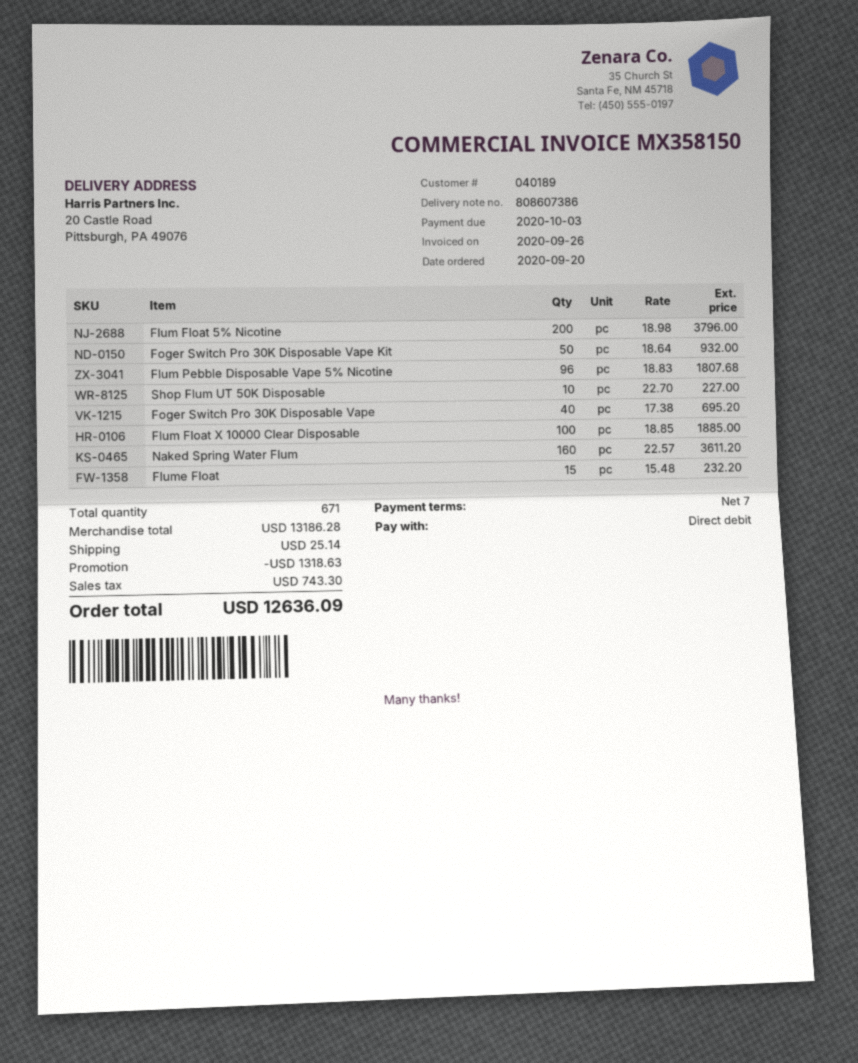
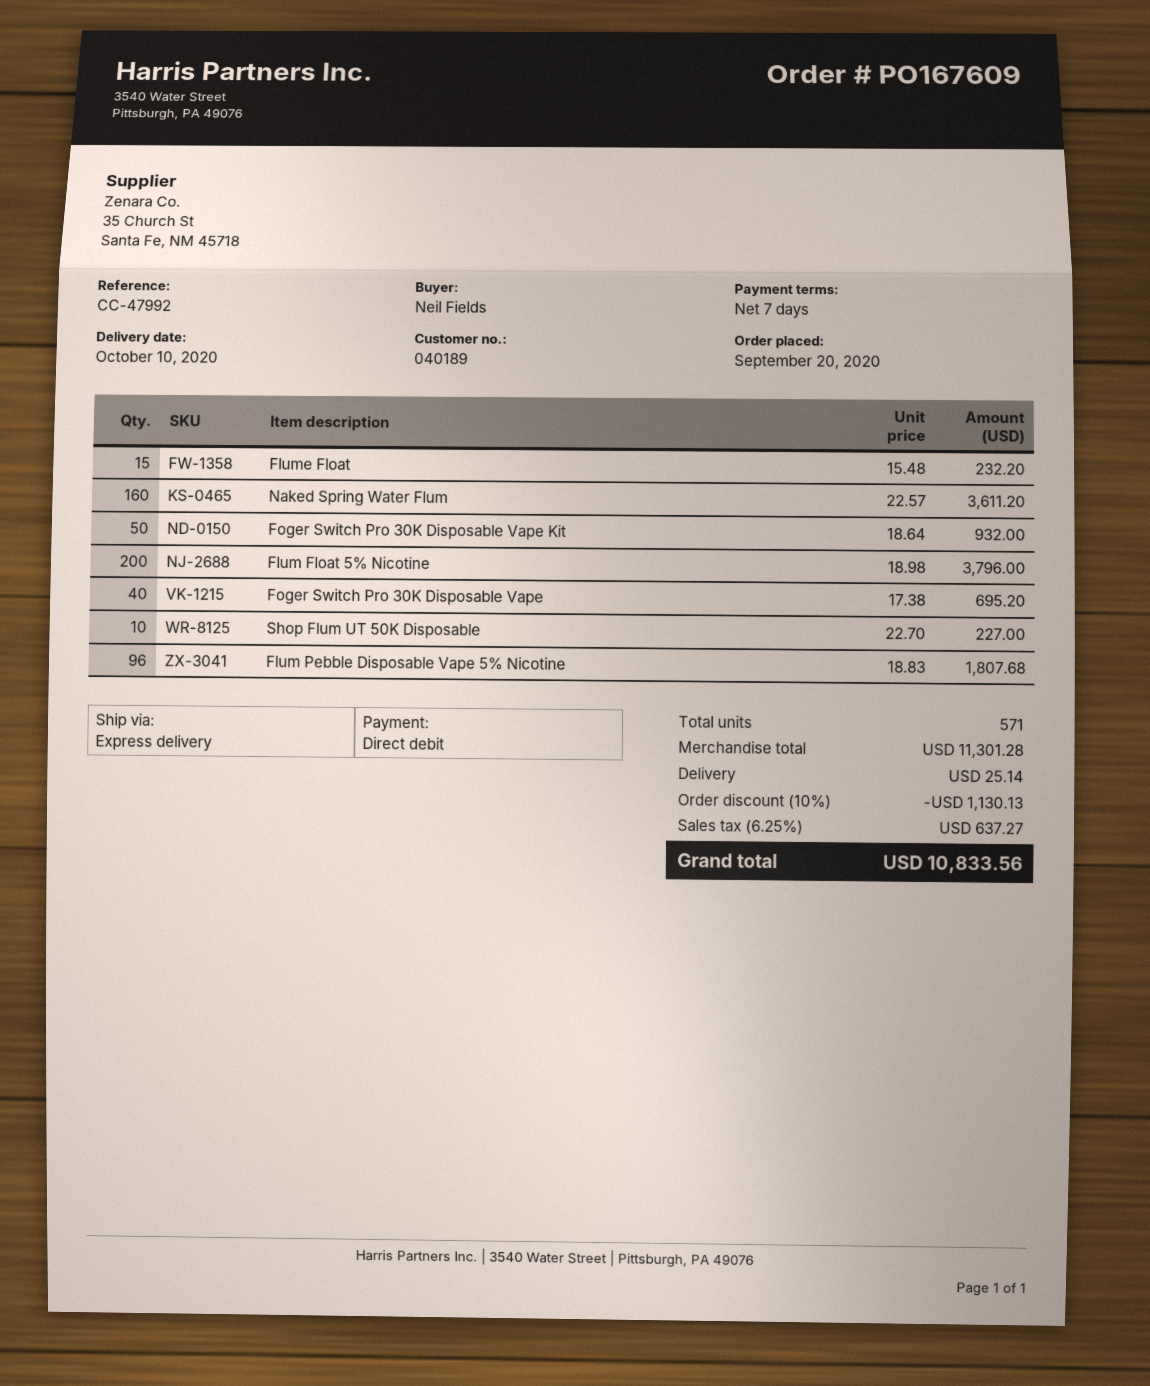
Flum Float X 10000 Clear Disposable: 100 x 18.85 = 1885.00 -> none
total quantity: 671 -> 571
subtotal: 13186.28 -> 11301.28
discount: 1318.63 -> 1130.13
tax: 743.30 -> 637.27
total: 12636.09 -> 10833.56

